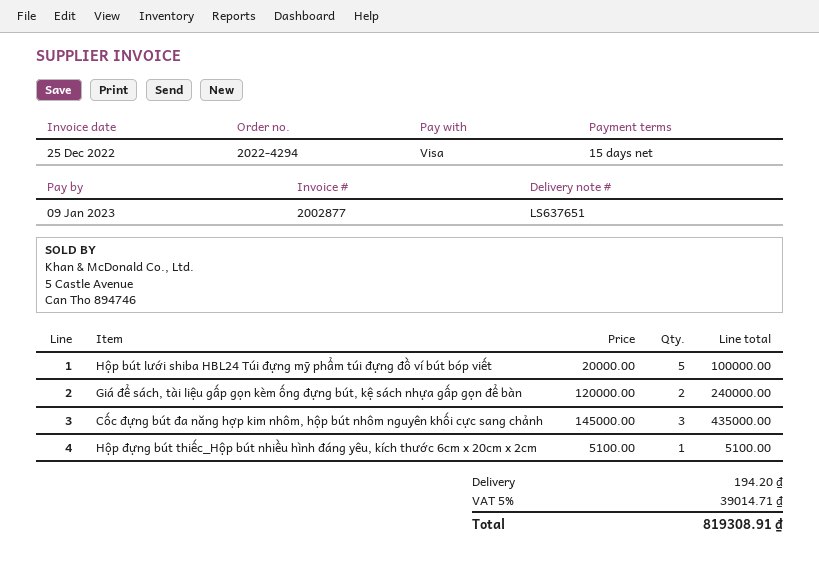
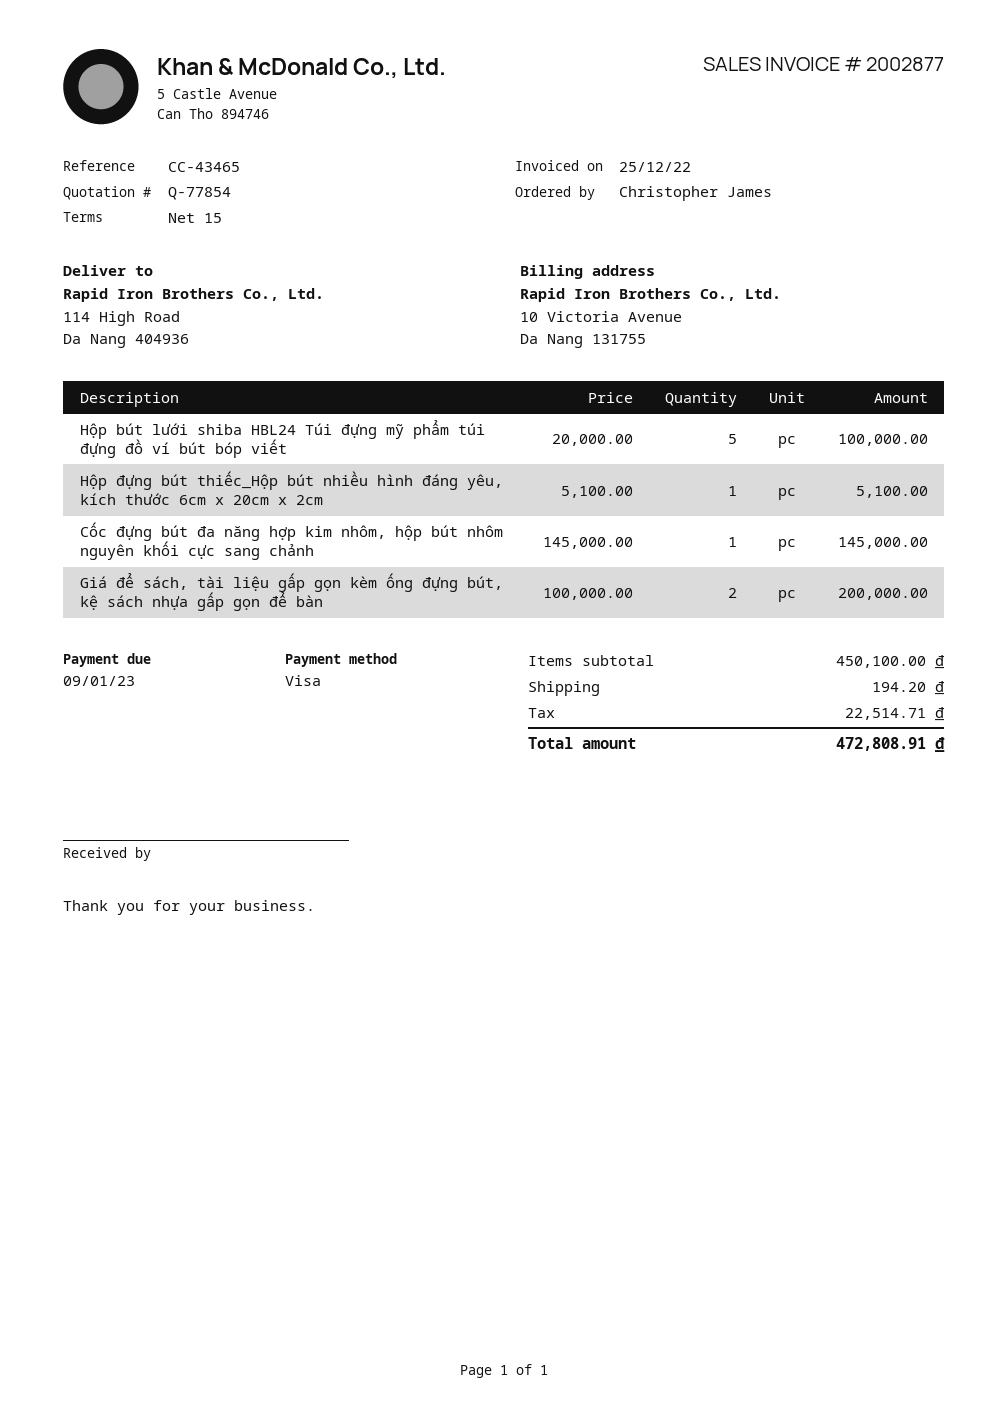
Giá để sách, tài liệu gấp gọn kèm ống đựng bút, kệ sách nhựa gấp gọn để bàn: 2 x 120000.00 = 240000.00 -> 2 x 100000.00 = 200000.00
Cốc đựng bút đa năng hợp kim nhôm, hộp bút nhôm nguyên khối cực sang chảnh: 3 x 145000.00 = 435000.00 -> 1 x 145000.00 = 145000.00
tax: 39014.71 -> 22514.71
total: 819308.91 -> 472808.91

